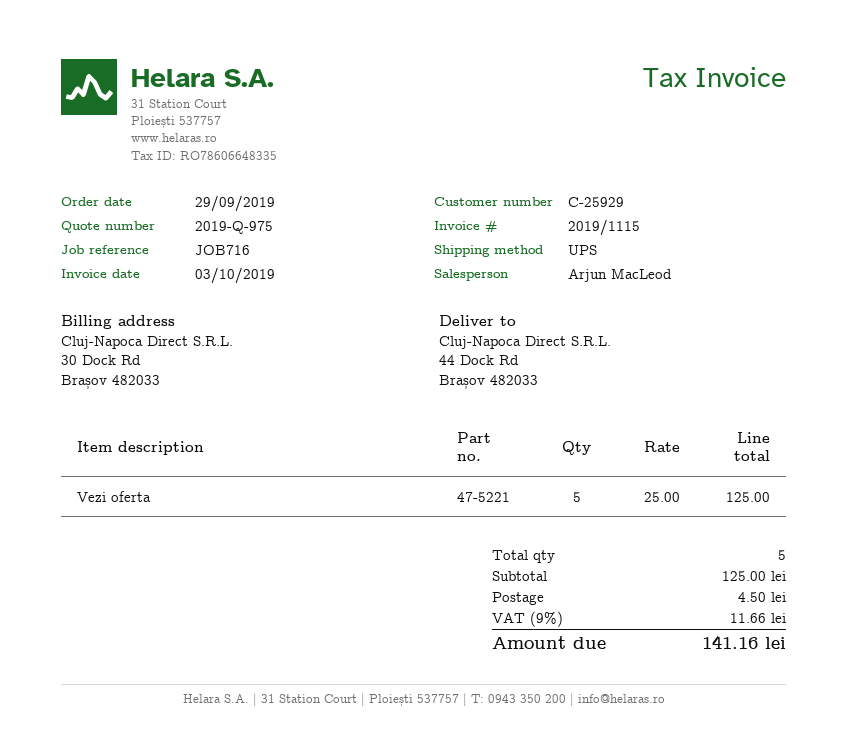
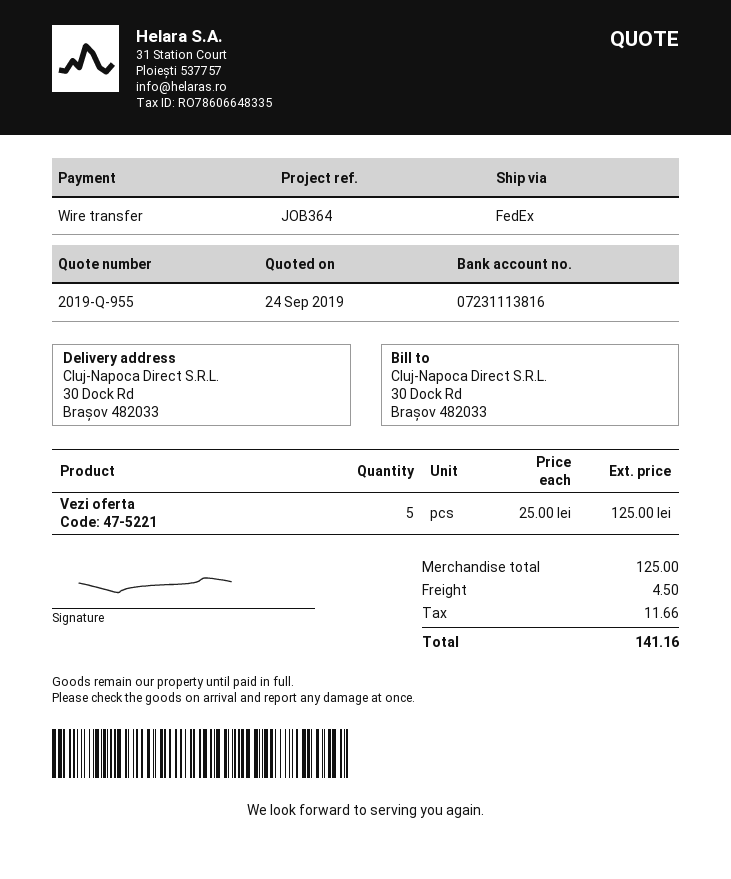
quote number: 2019-Q-975 -> 2019-Q-955
reference: JOB716 -> JOB364
shipping method: UPS -> FedEx
ship to: 44 Dock Rd, Brașov 482033 -> 30 Dock Rd, Brașov 482033

